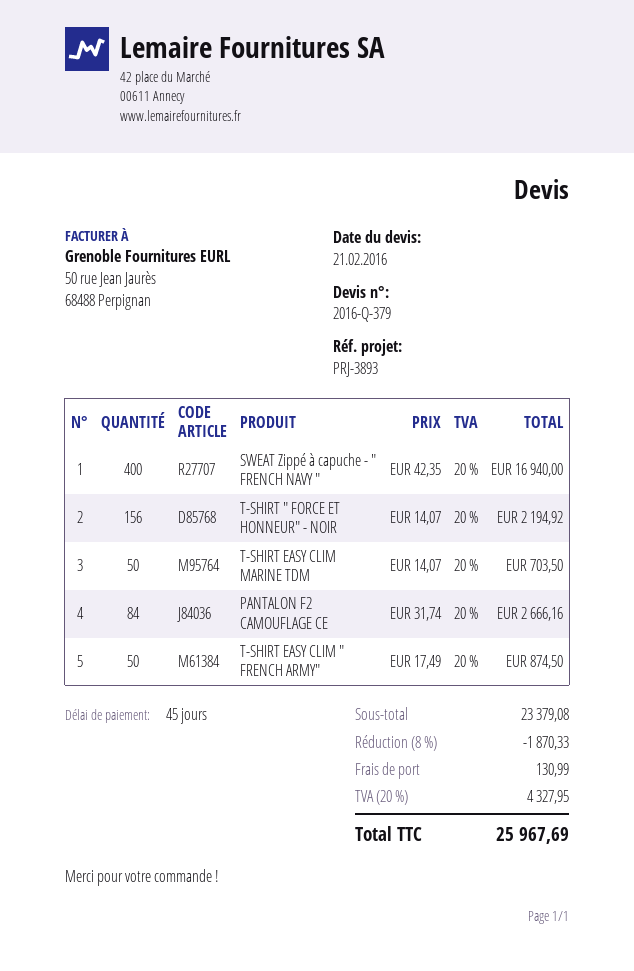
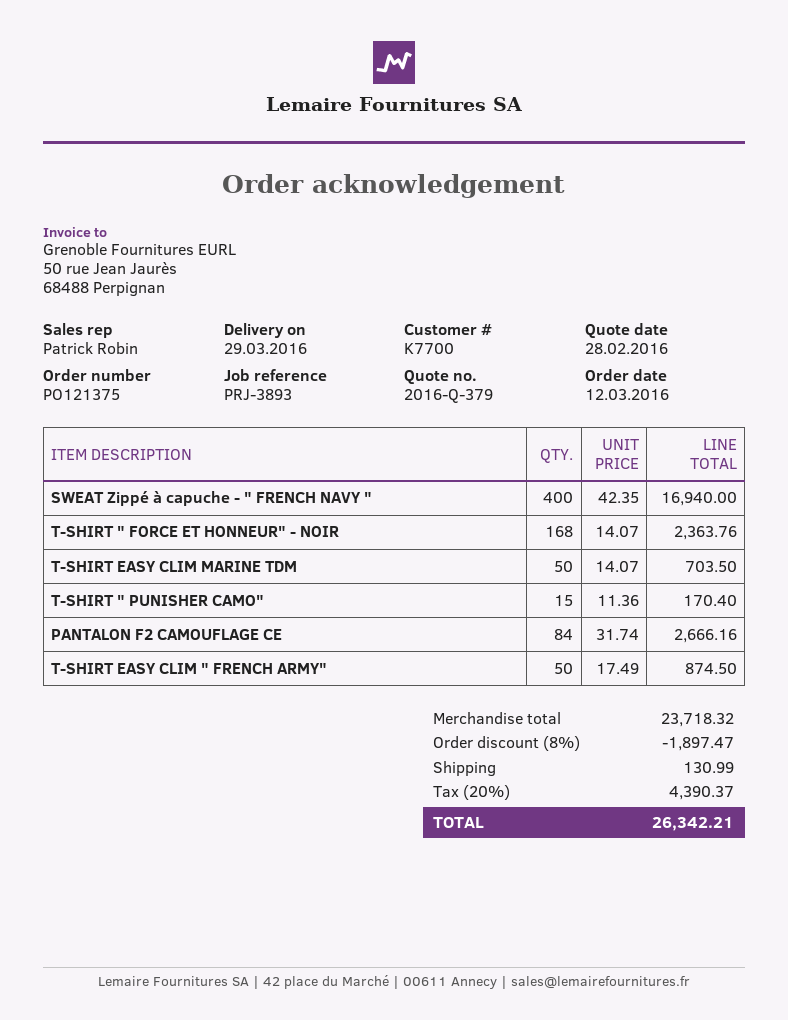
quote date: 2016-02-21 -> 2016-02-28
T-SHIRT " FORCE ET HONNEUR" - NOIR: 156 x 14.07 = 2194.92 -> 168 x 14.07 = 2363.76
T-SHIRT " PUNISHER CAMO": none -> 15 x 11.36 = 170.40
subtotal: 23379.08 -> 23718.32
discount: 8% = 1870.33 -> 8% = 1897.47
tax: 20% = 4327.95 -> 20% = 4390.37
total: 25967.69 -> 26342.21

